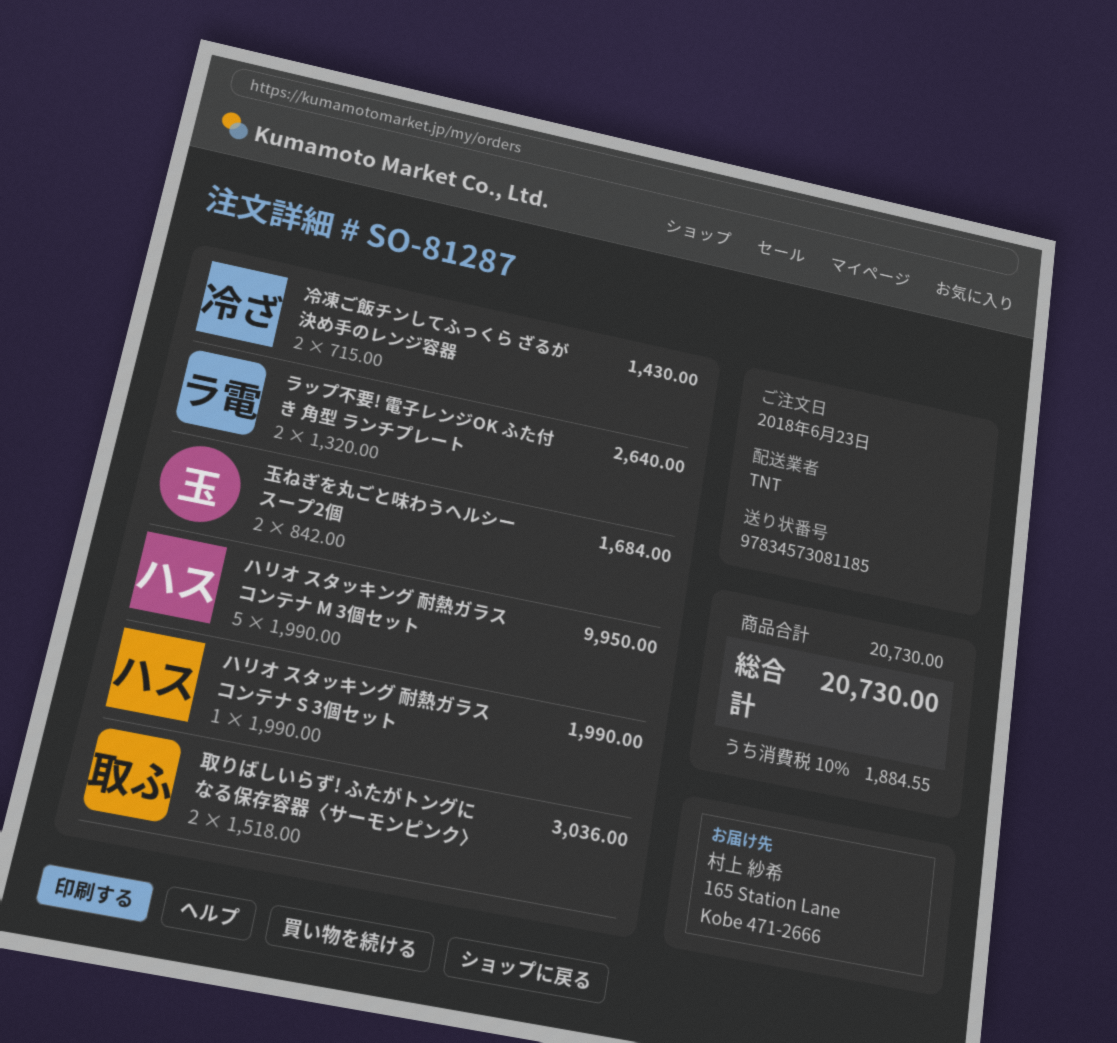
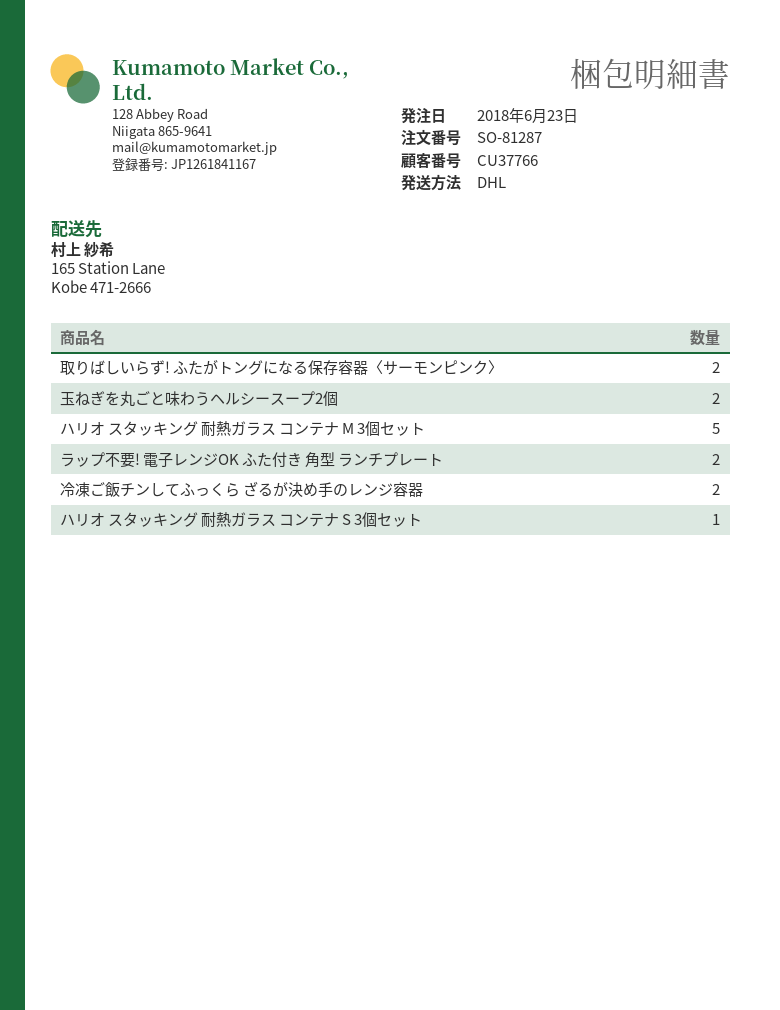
shipping method: TNT -> DHL

